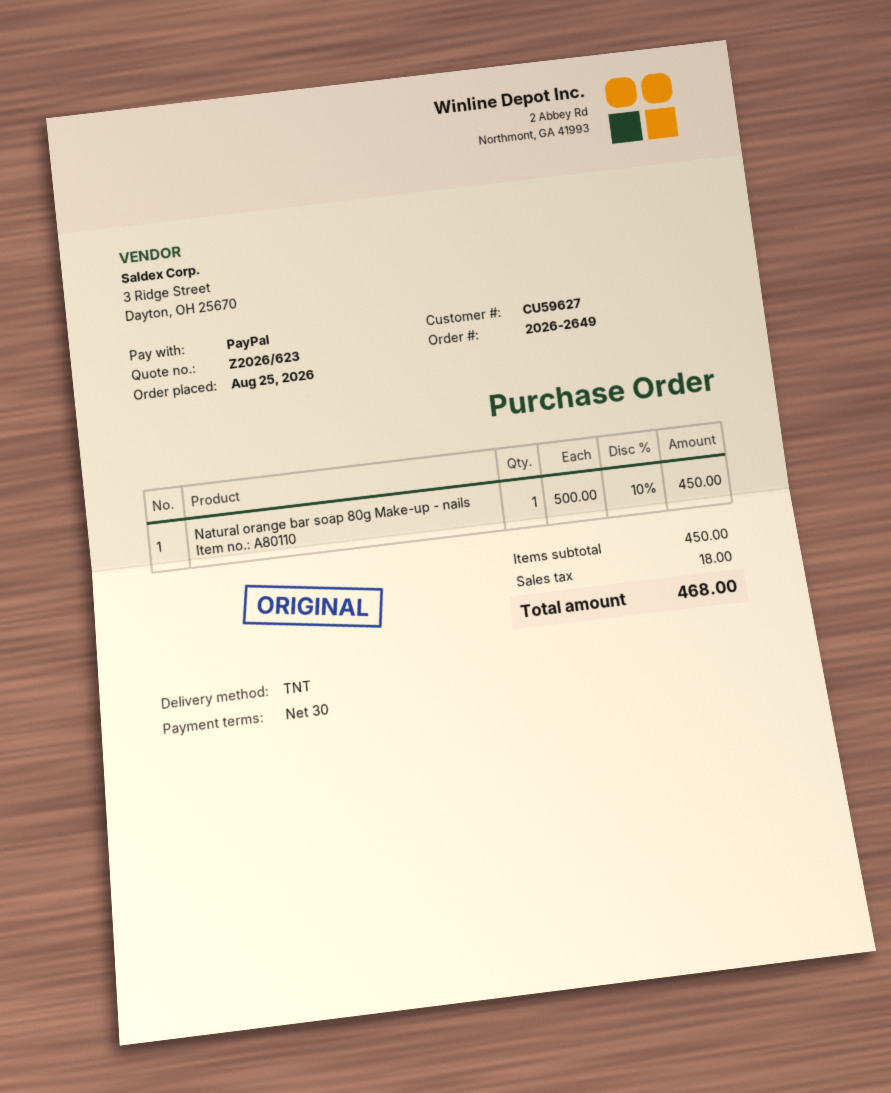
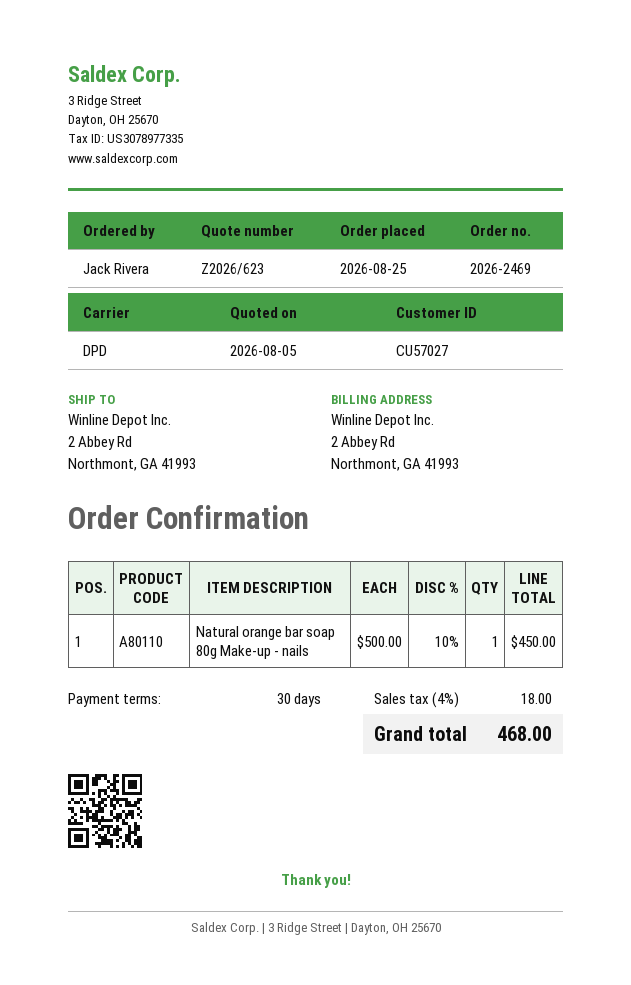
order number: 2026-2649 -> 2026-2469
customer number: CU59627 -> CU57027
shipping method: TNT -> DPD

